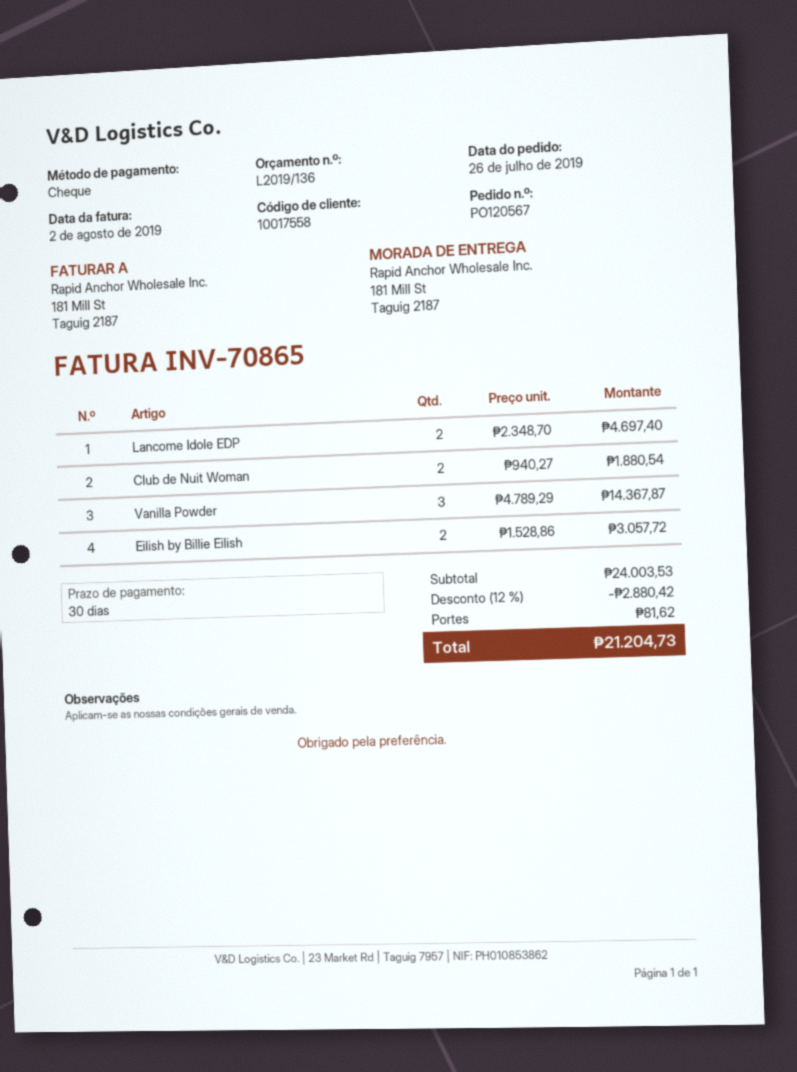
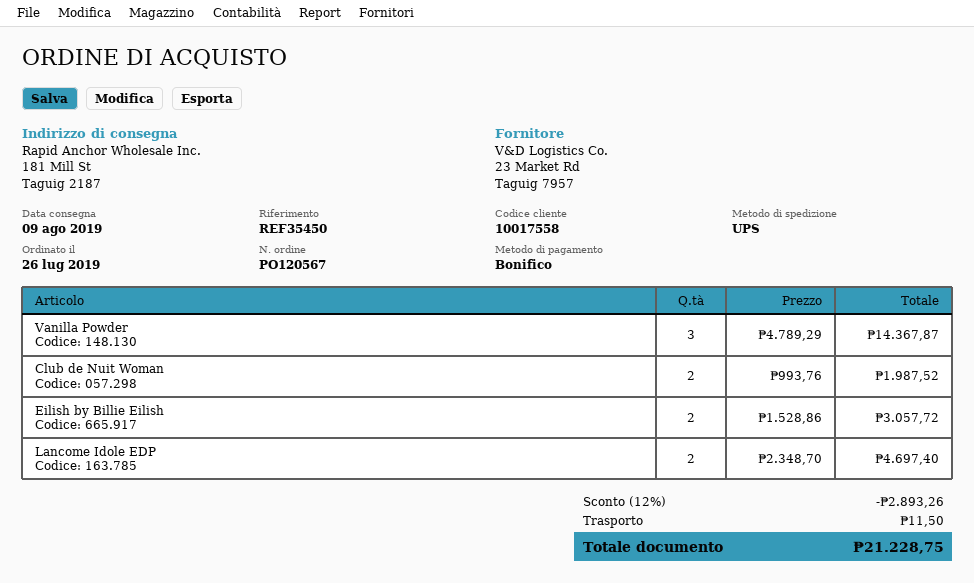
payment method: cheque -> bank transfer
Club de Nuit Woman: 2 x 940.27 = 1880.54 -> 2 x 993.76 = 1987.52
discount: 12% = 2880.42 -> 12% = 2893.26
shipping: 81.62 -> 11.50
total: 21204.73 -> 21228.75

